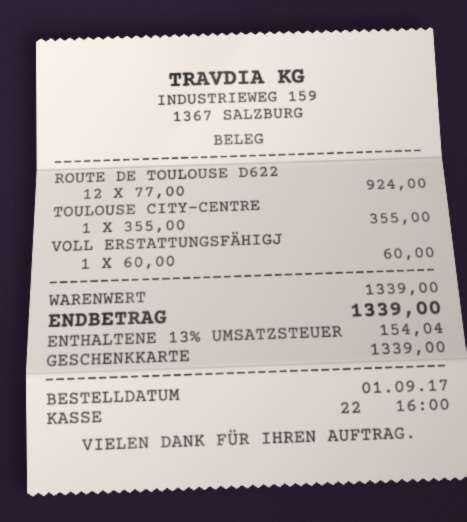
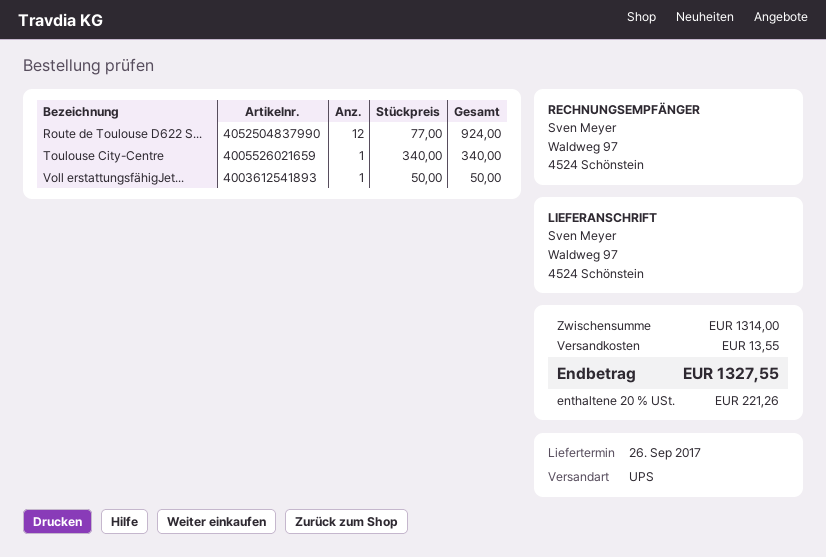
TOULOUSE CITY-CENTRE: 1 x 355.00 = 355.00 -> 1 x 340.00 = 340.00
VOLL ERSTATTUNGSFÄHIGJ: 1 x 60.00 = 60.00 -> 1 x 50.00 = 50.00
subtotal: 1339.00 -> 1314.00
shipping: none -> 13.55
tax: 13% = 154.04 -> 20% = 221.26
total: 1339.00 -> 1327.55

